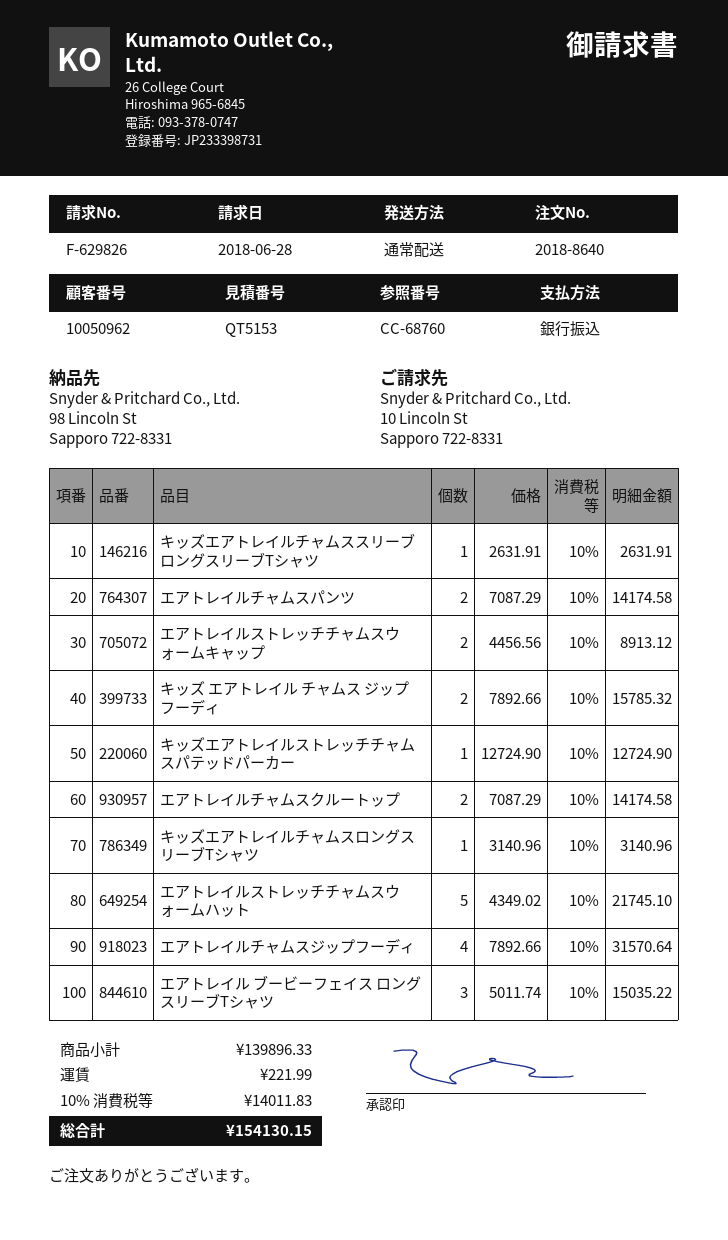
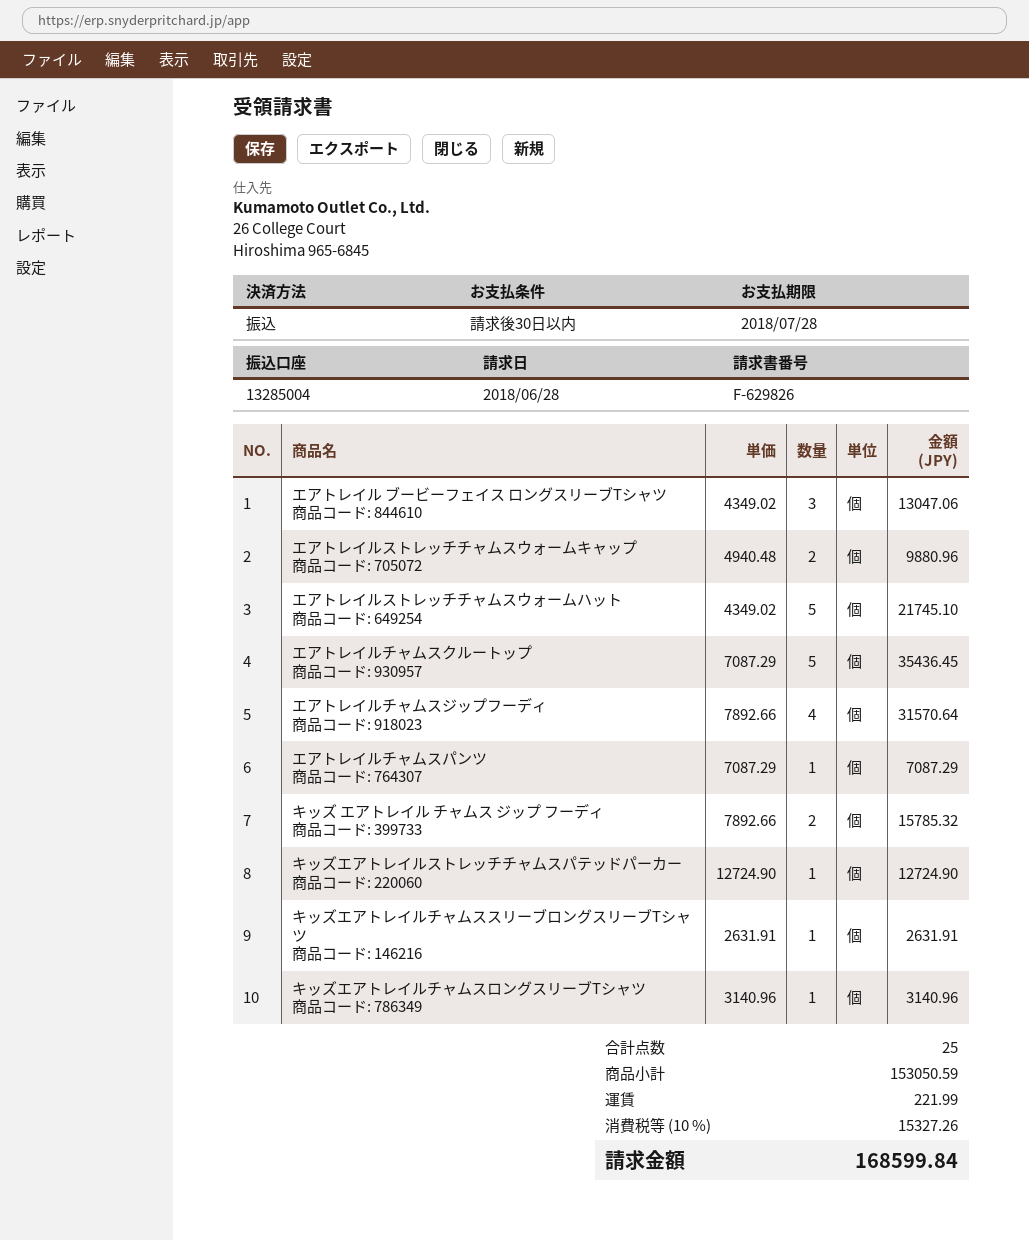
エアトレイルチャムスパンツ: 2 x 7087.29 = 14174.58 -> 1 x 7087.29 = 7087.29
エアトレイルストレッチチャムスウォームキャップ: 2 x 4456.56 = 8913.12 -> 2 x 4940.48 = 9880.96
エアトレイルチャムスクルートップ: 2 x 7087.29 = 14174.58 -> 5 x 7087.29 = 35436.45
エアトレイル ブービーフェイス ロングスリーブTシャツ: 3 x 5011.74 = 15035.22 -> 3 x 4349.02 = 13047.06
subtotal: 139896.33 -> 153050.59
tax: 10% = 14011.83 -> 10% = 15327.26
total: 154130.15 -> 168599.84

